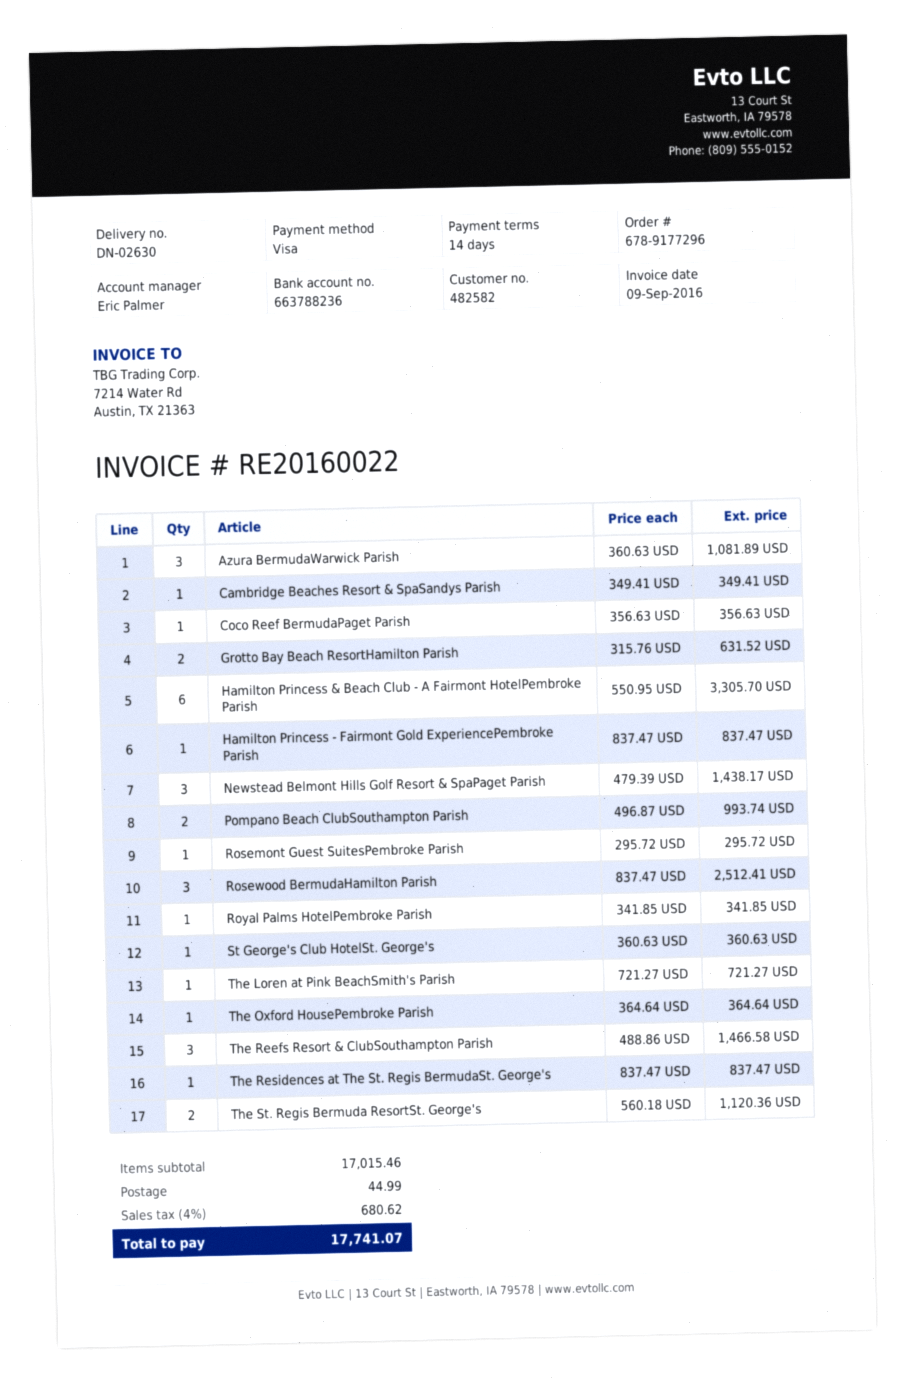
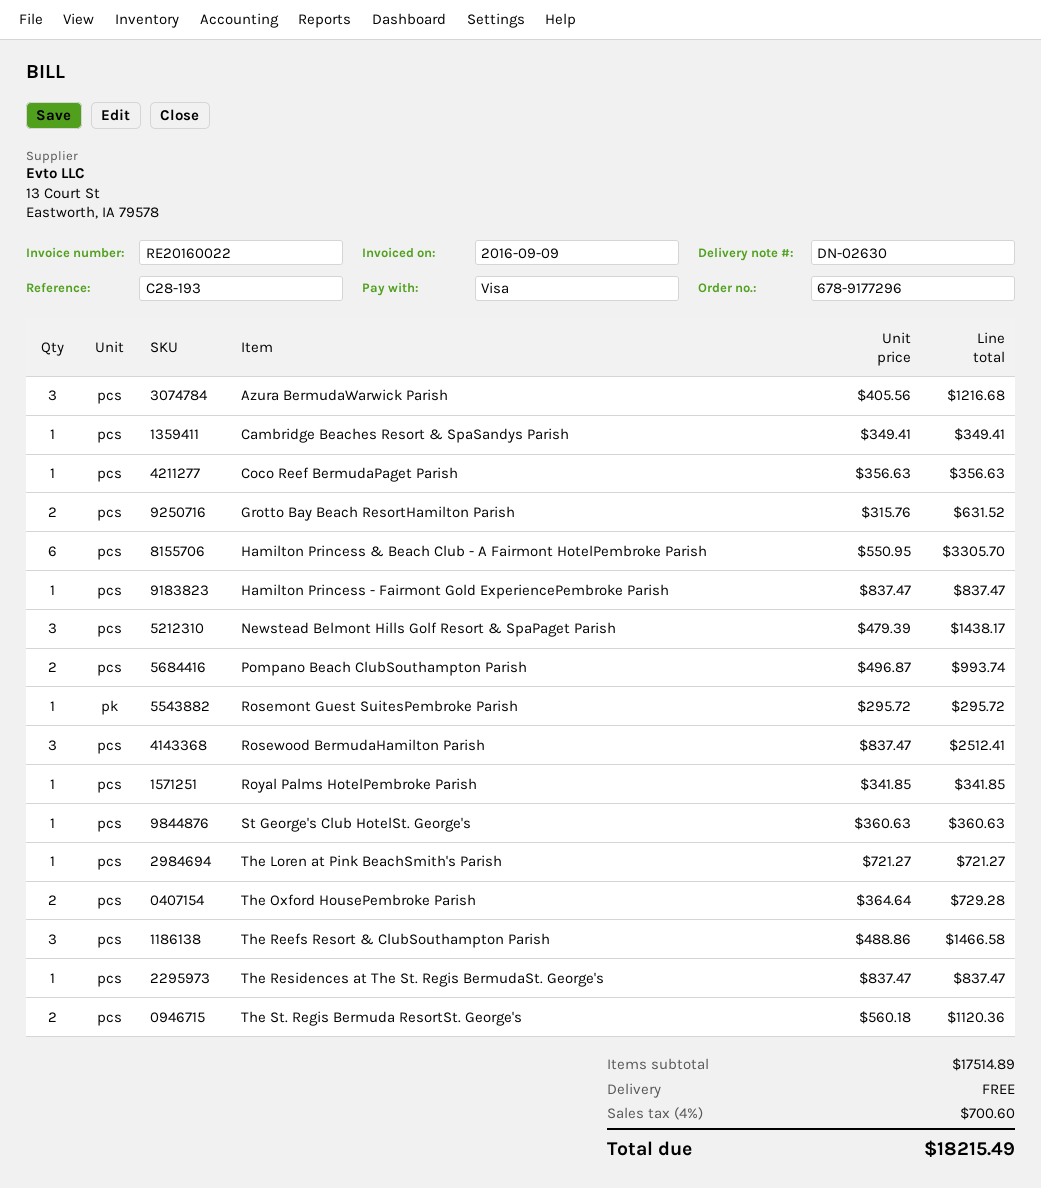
Azura BermudaWarwick Parish: 3 x 360.63 = 1081.89 -> 3 x 405.56 = 1216.68
The Oxford HousePembroke Parish: 1 x 364.64 = 364.64 -> 2 x 364.64 = 729.28
subtotal: 17015.46 -> 17514.89
shipping: 44.99 -> 0.00
tax: 4% = 680.62 -> 4% = 700.60
total: 17741.07 -> 18215.49

